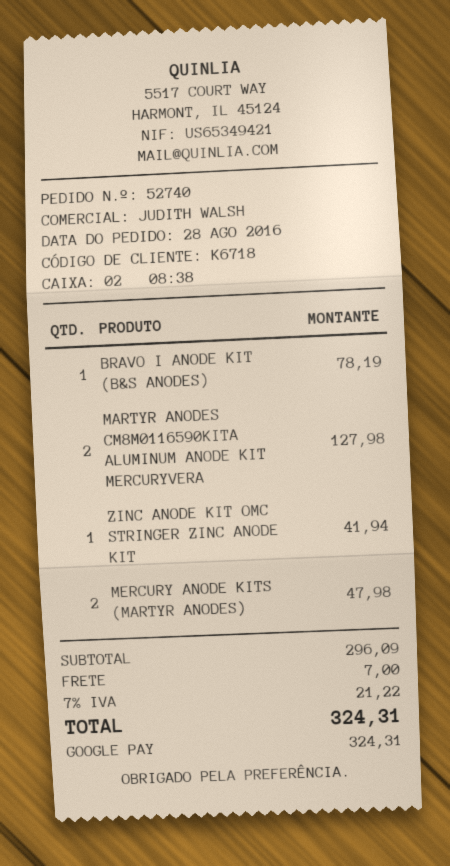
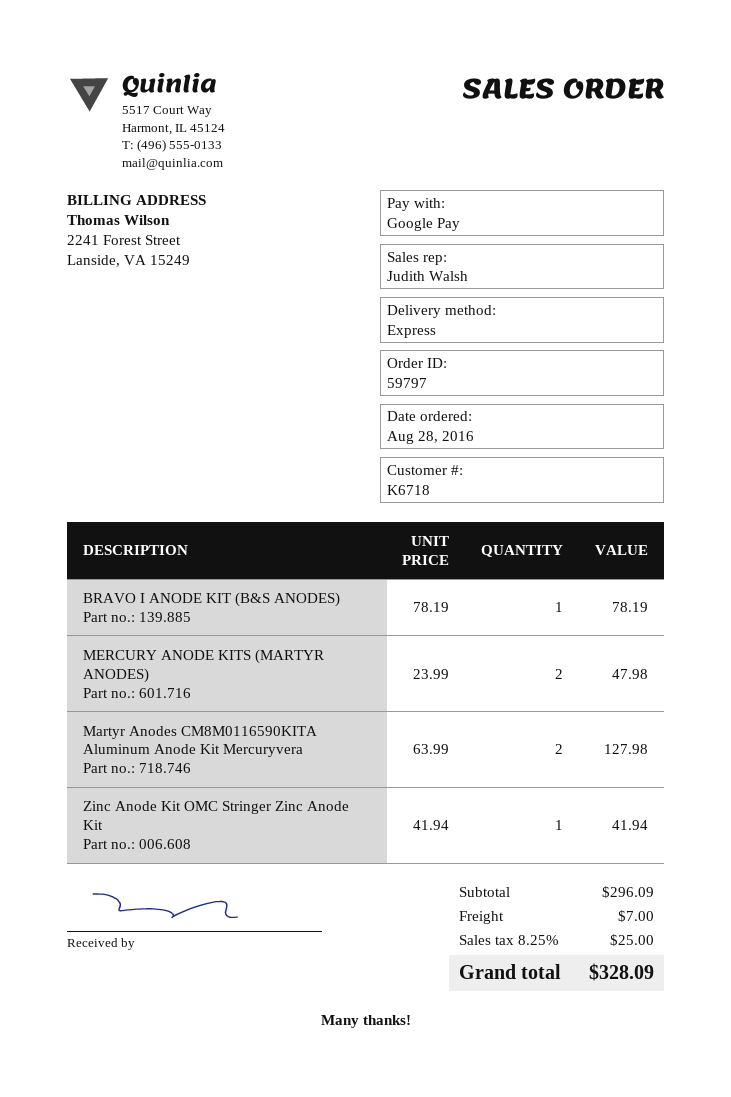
order number: 52740 -> 59797
tax: 7% = 21.22 -> 8.25% = 25.00
total: 324.31 -> 328.09

